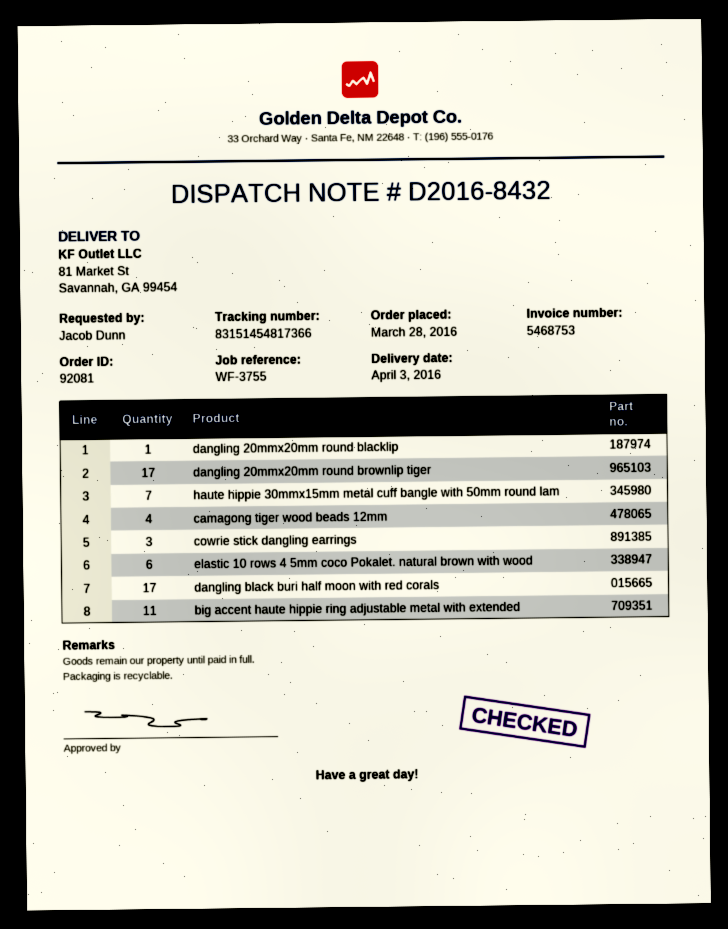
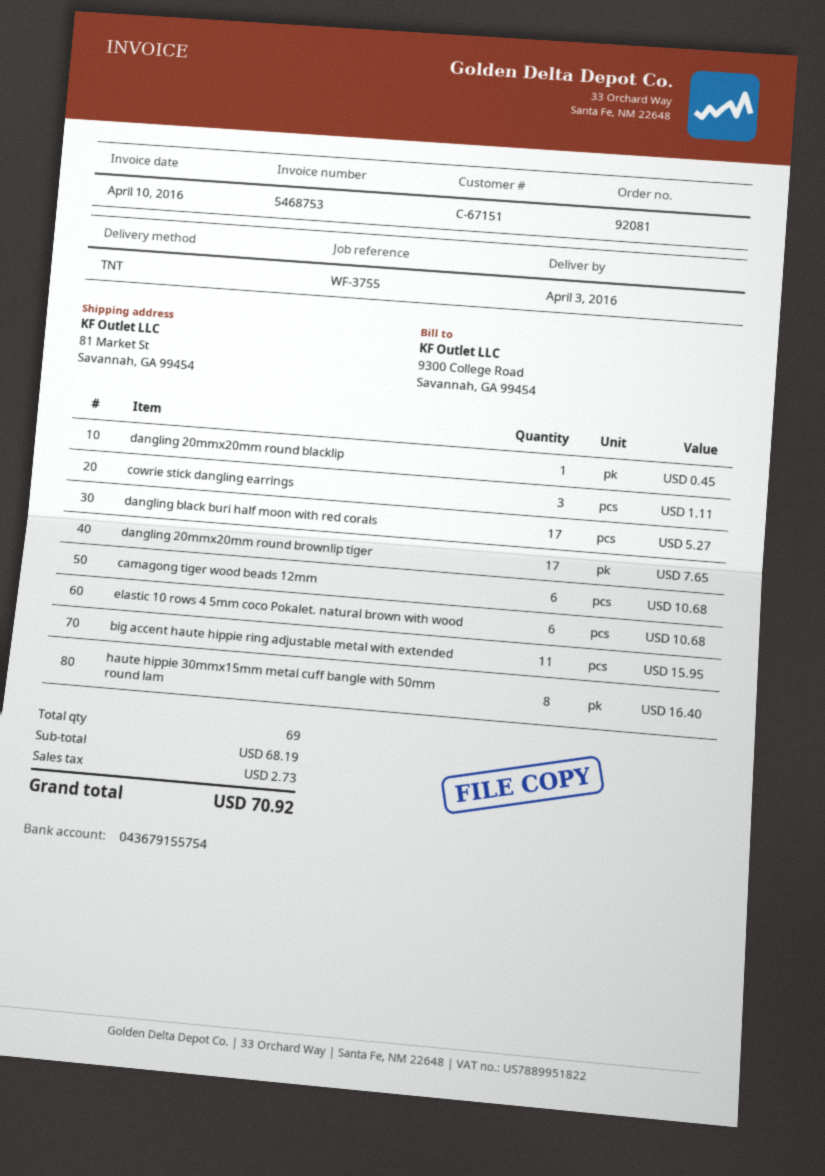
haute hippie 30mmx15mm metal cuff bangle with 50mm round lam: 7 -> 8
camagong tiger wood beads 12mm: 4 -> 6

